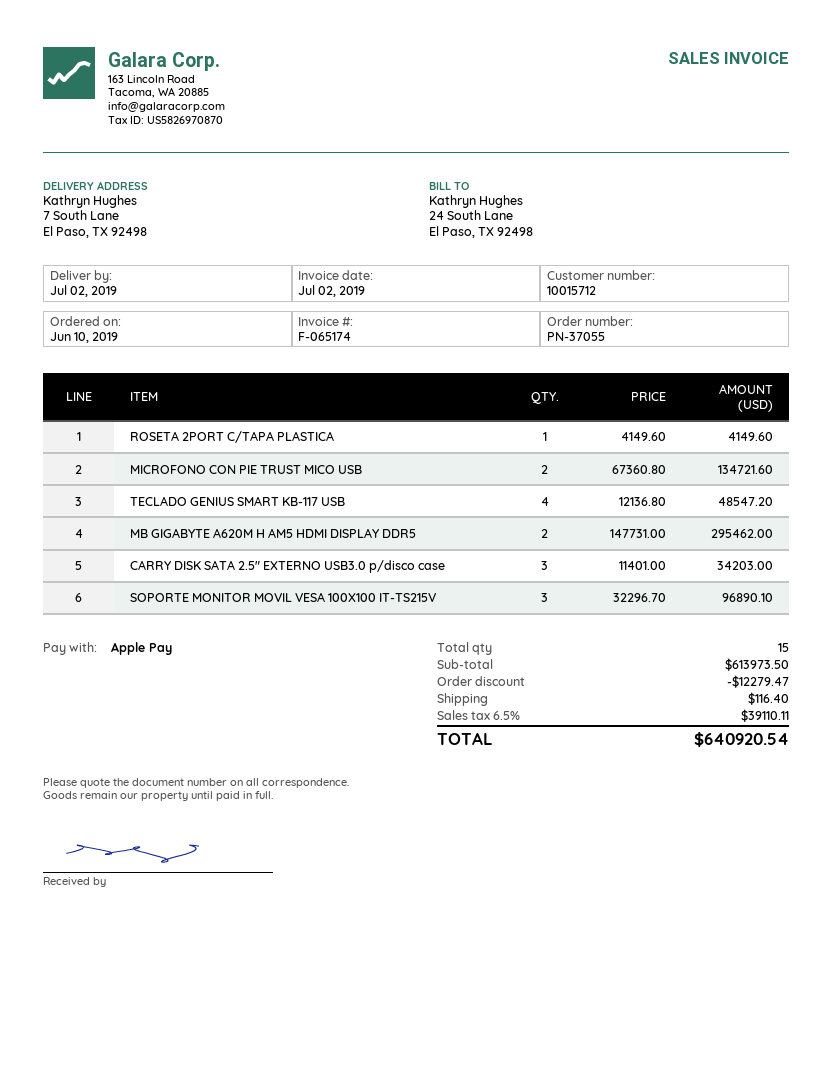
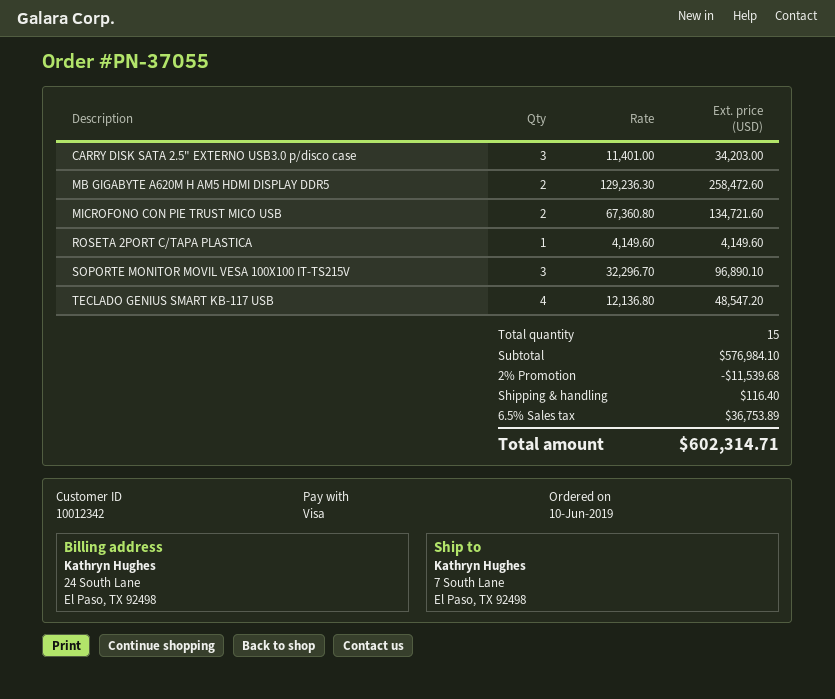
customer number: 10015712 -> 10012342
payment method: Apple Pay -> Visa
MB GIGABYTE A620M H AM5 HDMI DISPLAY DDR5: 2 x 147731.00 = 295462.00 -> 2 x 129236.30 = 258472.60
subtotal: 613973.50 -> 576984.10
discount: 12279.47 -> 11539.68
tax: 6.5% = 39110.11 -> 6.5% = 36753.89
total: 640920.54 -> 602314.71

